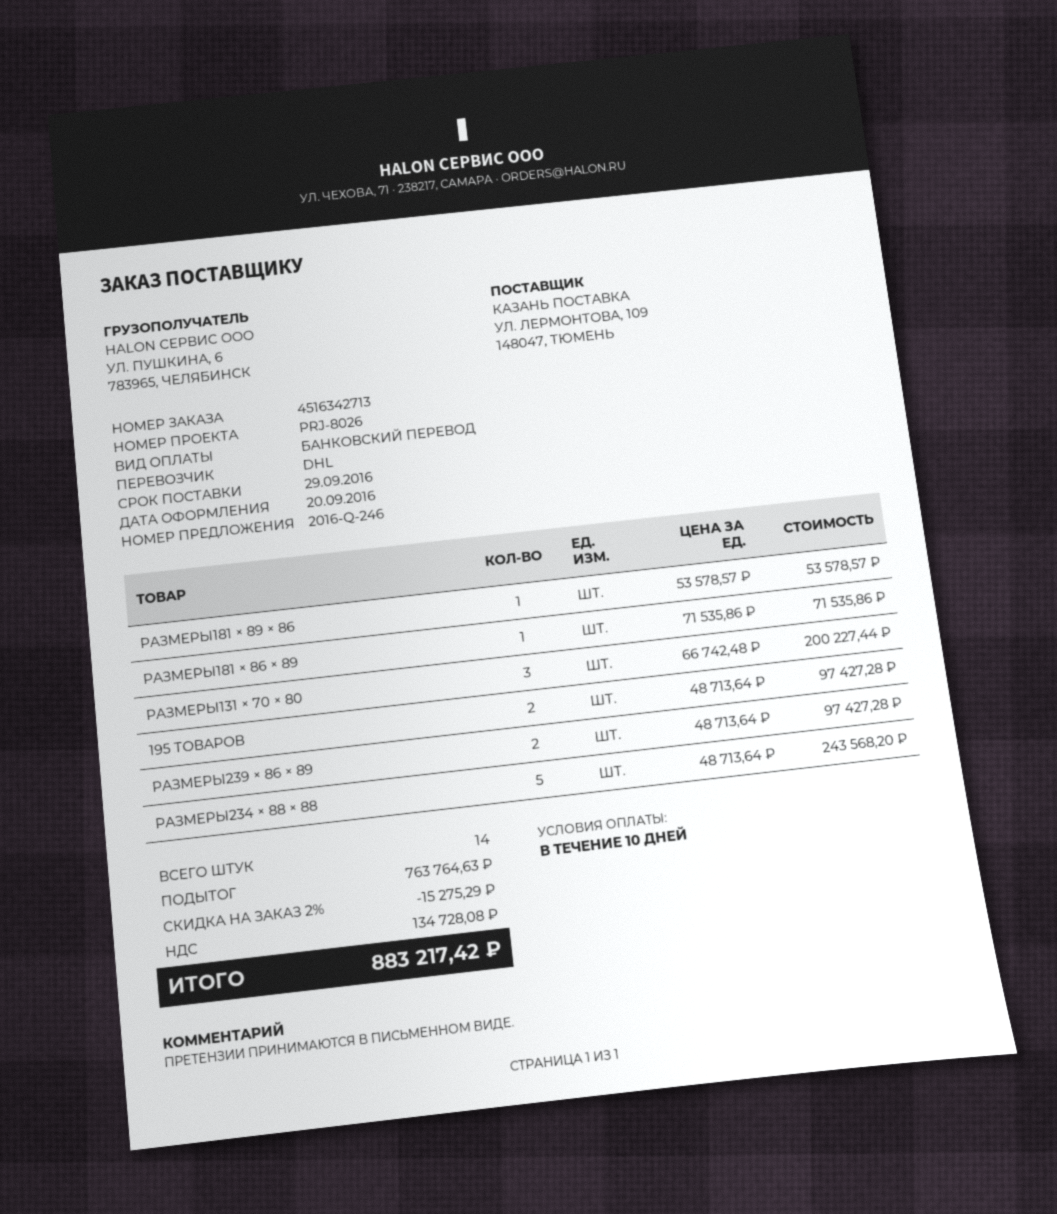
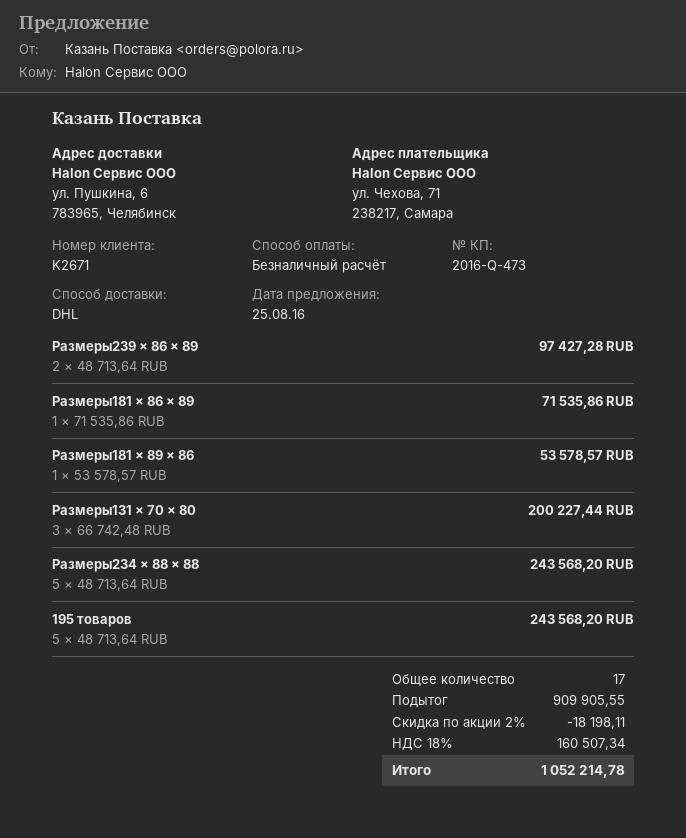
quote number: 2016-Q-246 -> 2016-Q-473
195 ТОВАРОВ: 2 x 48713.64 = 97427.28 -> 5 x 48713.64 = 243568.20
total quantity: 14 -> 17
subtotal: 763764.63 -> 909905.55
discount: 2% = 15275.29 -> 2% = 18198.11
tax: 134728.08 -> 160507.34
total: 883217.42 -> 1052214.78

